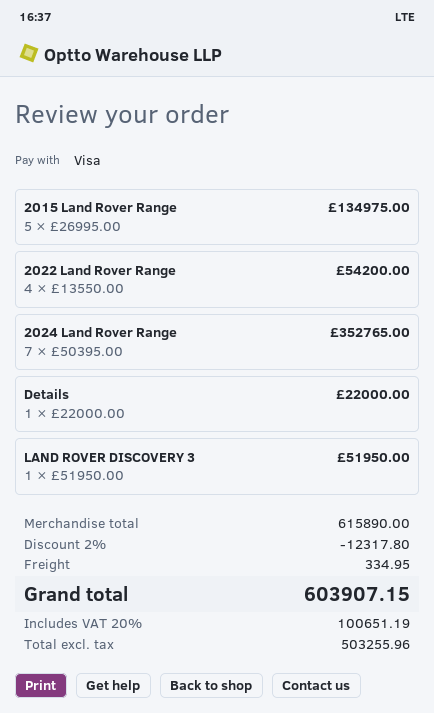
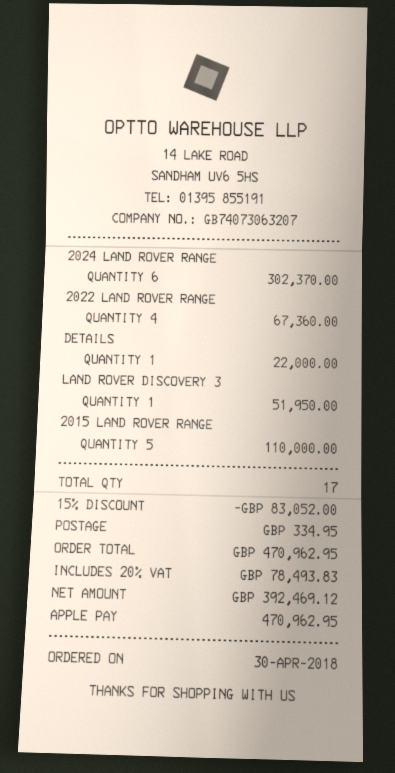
payment method: Visa -> Apple Pay
2015 Land Rover Range: 5 for 134975.00 -> 5 for 110000.00
2022 Land Rover Range: 4 for 54200.00 -> 4 for 67360.00
2024 Land Rover Range: 7 for 352765.00 -> 6 for 302370.00
discount: 2% = 12317.80 -> 15% = 83052.00
net: 503255.96 -> 392469.12
tax: 20% = 100651.19 -> 20% = 78493.83
total: 603907.15 -> 470962.95

